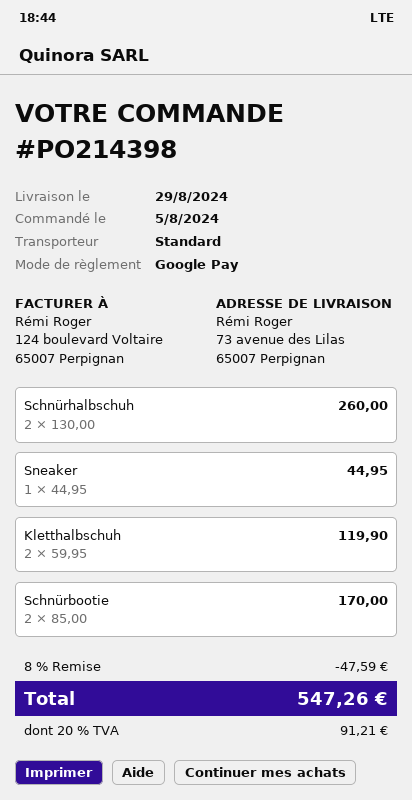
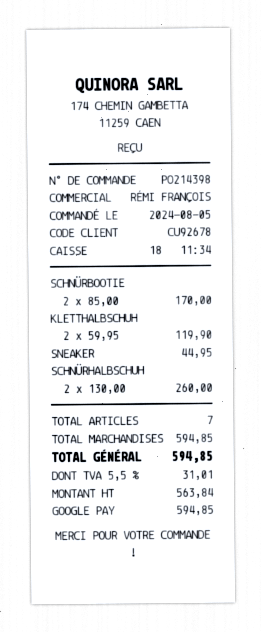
discount: 8% = 47.59 -> none
tax: 20% = 91.21 -> 5.5% = 31.01
total: 547.26 -> 594.85

